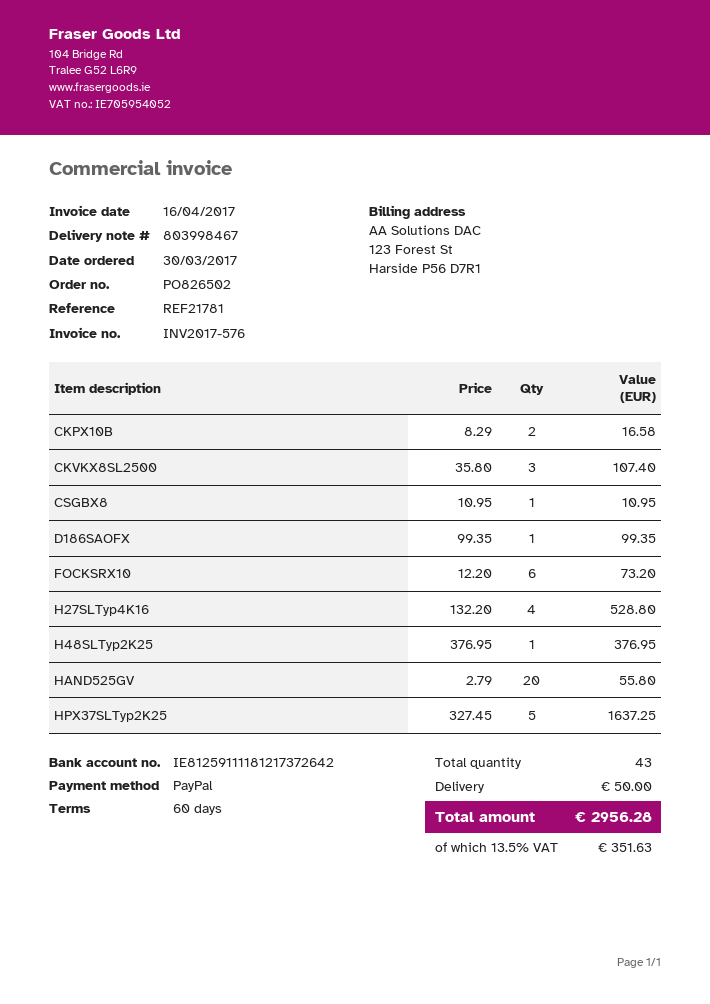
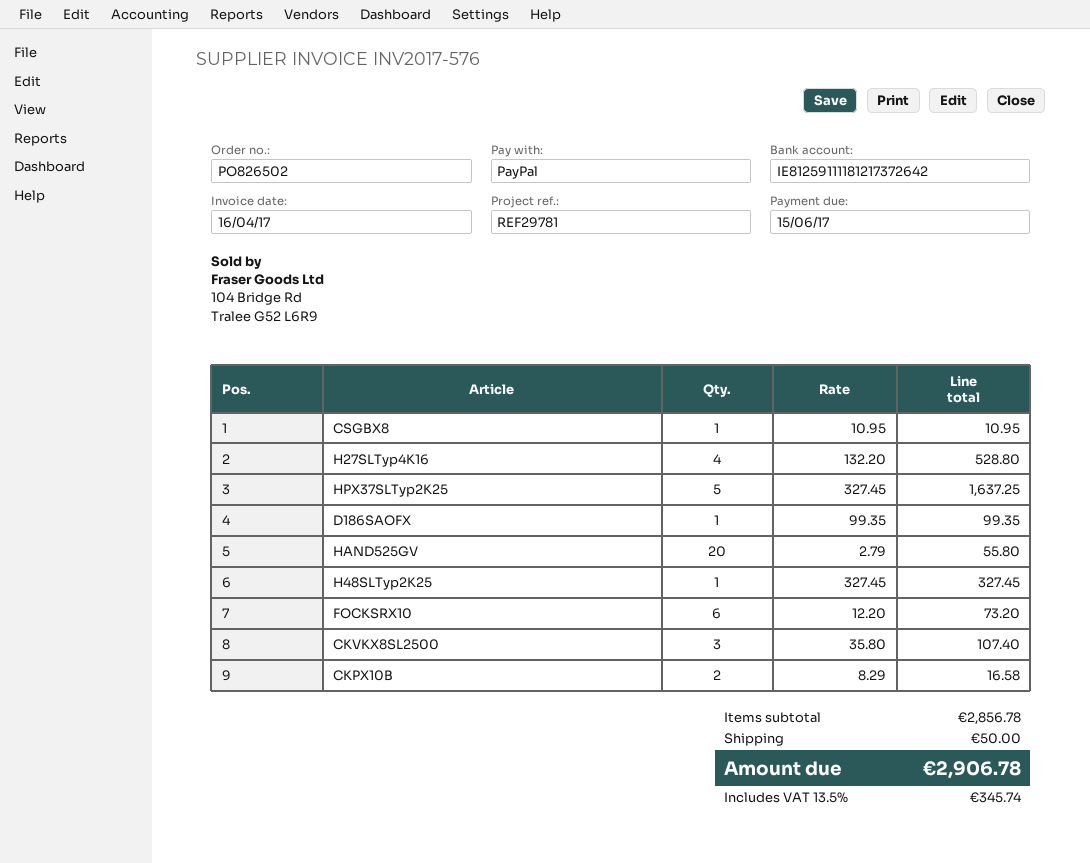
reference: REF21781 -> REF29781
H48SLTyp2K25: 1 x 376.95 = 376.95 -> 1 x 327.45 = 327.45
tax: 13.5% = 351.63 -> 13.5% = 345.74
total: 2956.28 -> 2906.78

